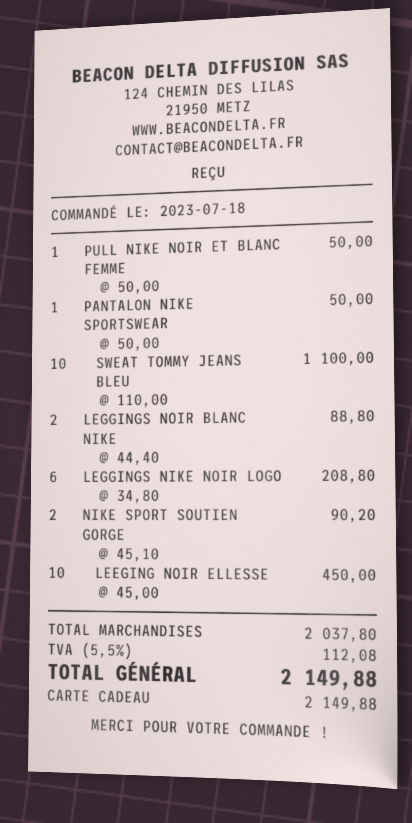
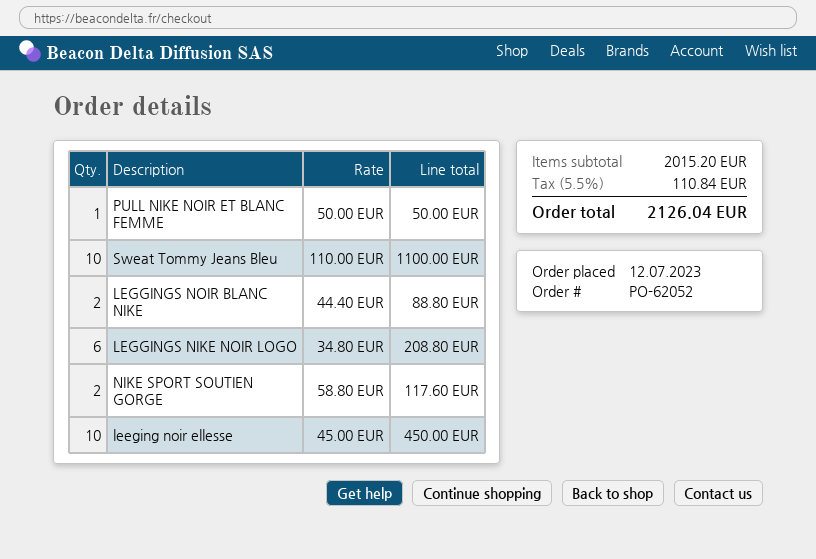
order date: 2023-07-18 -> 2023-07-12
PANTALON NIKE SPORTSWEAR: 1 x 50.00 = 50.00 -> none
NIKE SPORT SOUTIEN GORGE: 2 x 45.10 = 90.20 -> 2 x 58.80 = 117.60
subtotal: 2037.80 -> 2015.20
tax: 5.5% = 112.08 -> 5.5% = 110.84
total: 2149.88 -> 2126.04

